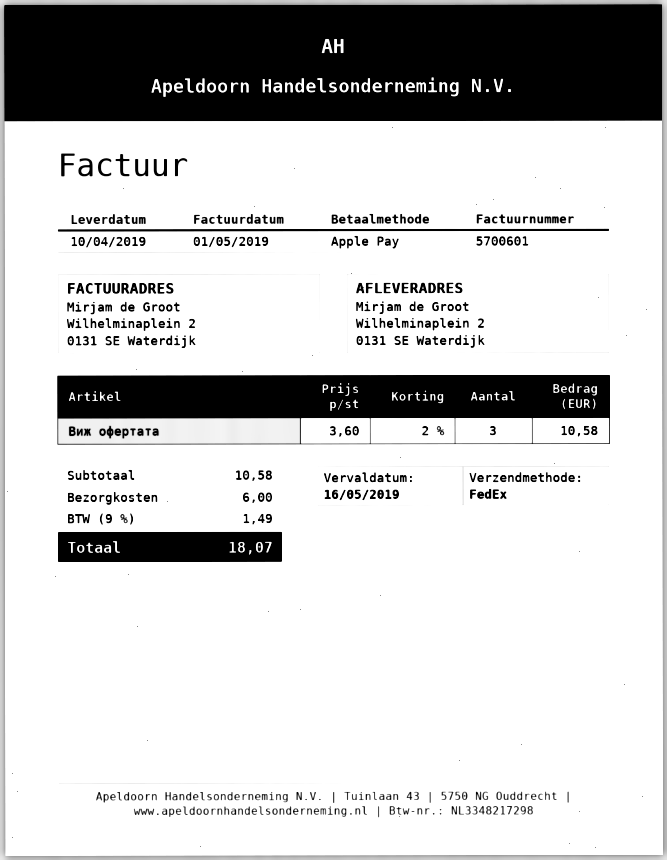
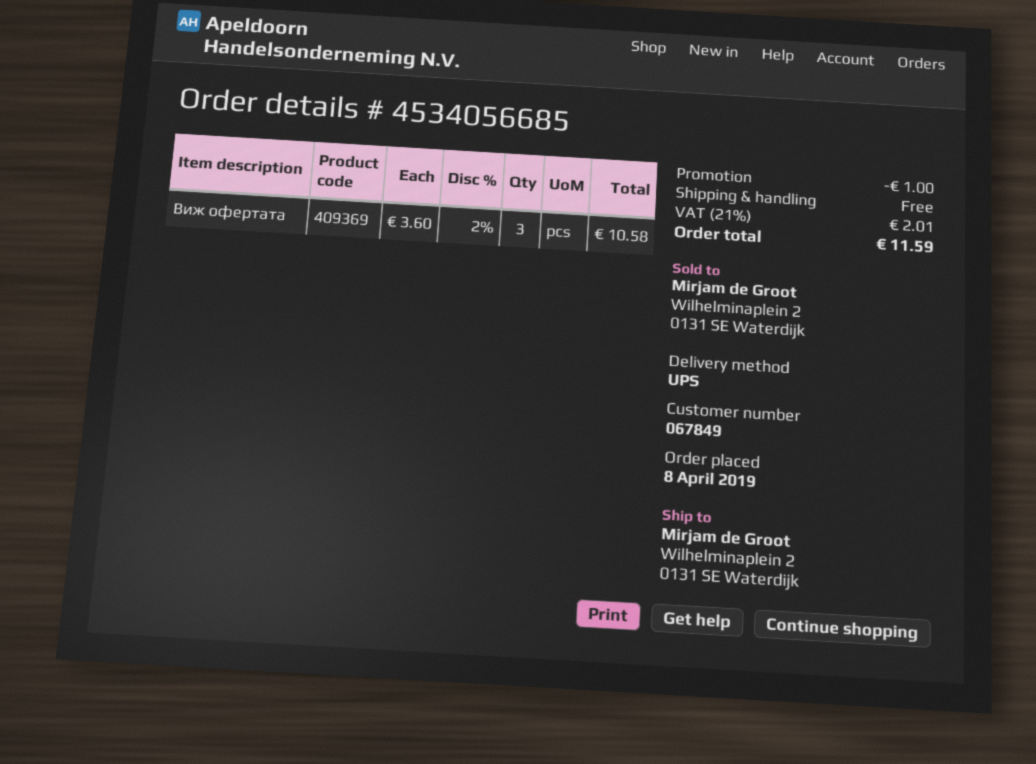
shipping method: FedEx -> UPS
discount: none -> 1.00
shipping: 6.00 -> 0.00
tax: 9% = 1.49 -> 21% = 2.01
total: 18.07 -> 11.59

